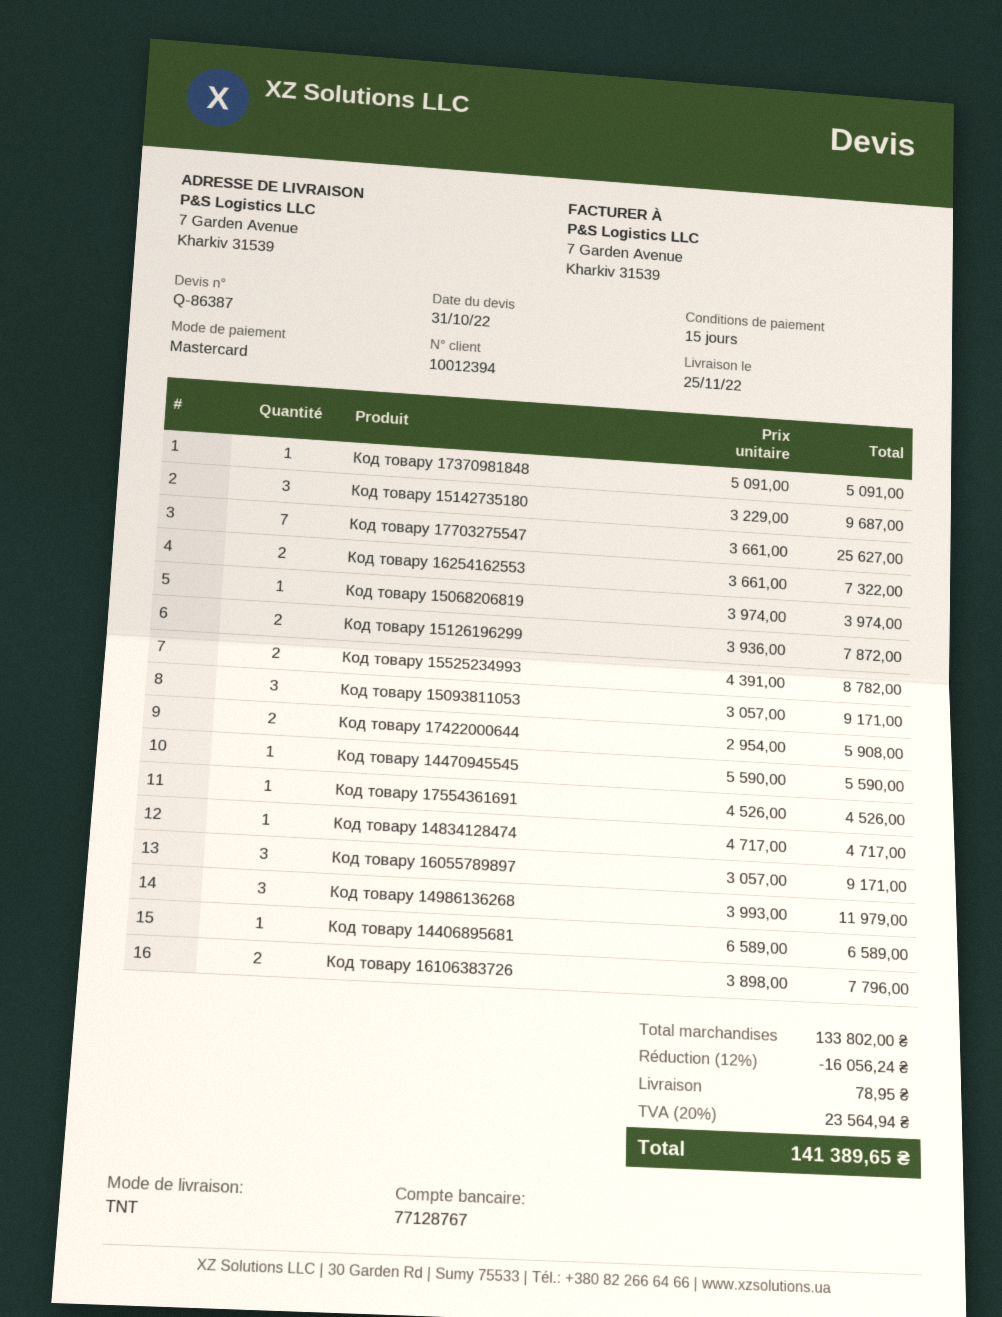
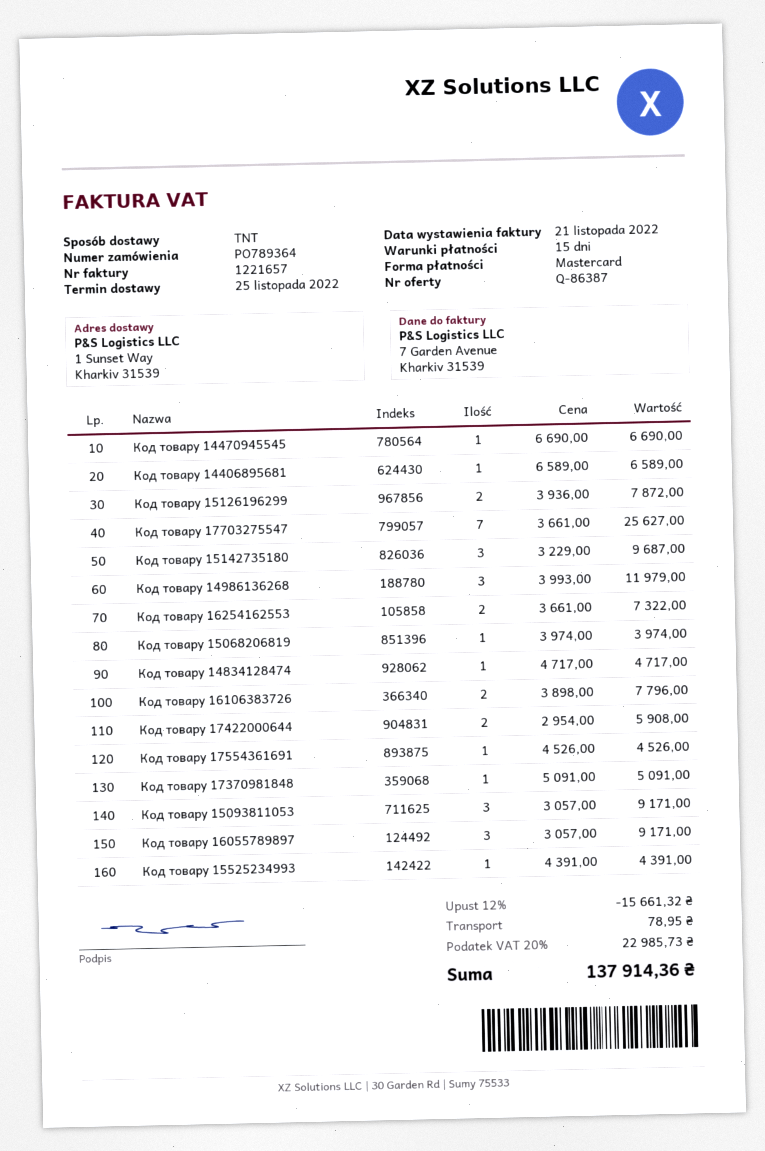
ship to: 7 Garden Avenue, Kharkiv 31539 -> 1 Sunset Way, Kharkiv 31539
Код товару 15525234993: 2 x 4391.00 = 8782.00 -> 1 x 4391.00 = 4391.00
Код товару 14470945545: 1 x 5590.00 = 5590.00 -> 1 x 6690.00 = 6690.00
discount: 12% = 16056.24 -> 12% = 15661.32
tax: 20% = 23564.94 -> 20% = 22985.73
total: 141389.65 -> 137914.36

